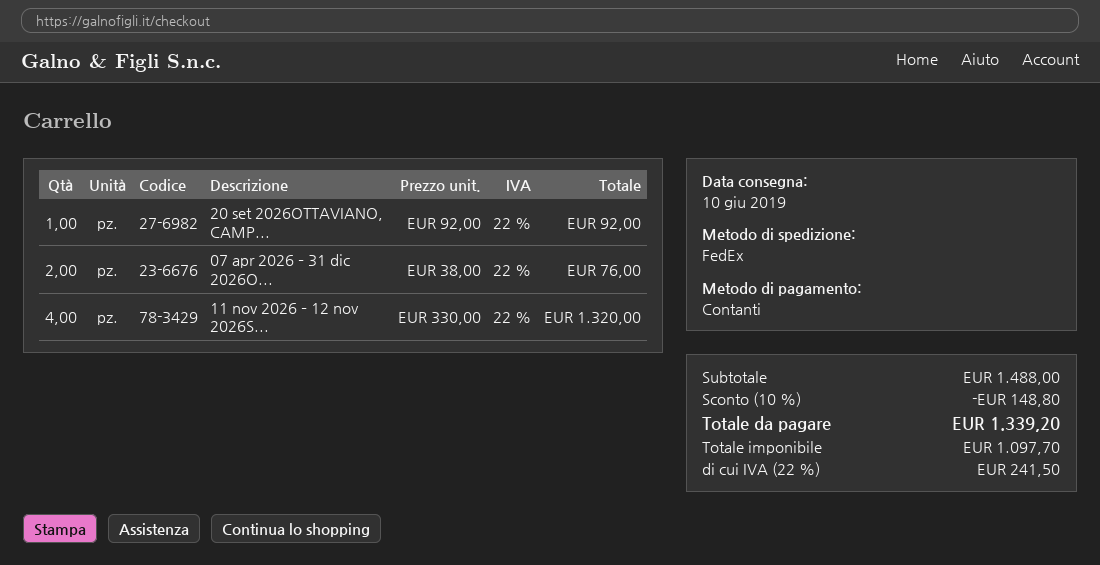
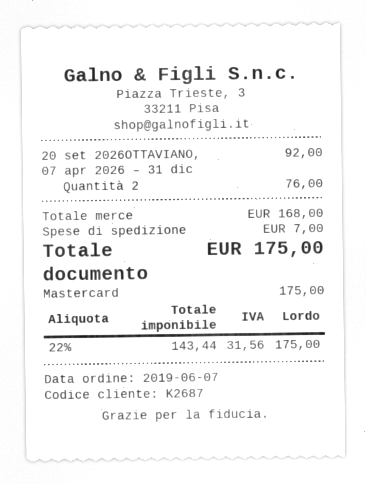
payment method: cash -> Mastercard
11 nov 2026 – 12 nov 2026S...: 4 for 1320.00 -> none
subtotal: 1488.00 -> 168.00
discount: 10% = 148.80 -> none
shipping: none -> 7.00
net: 1097.70 -> 143.44
tax: 22% = 241.50 -> 22% = 31.56
total: 1339.20 -> 175.00

